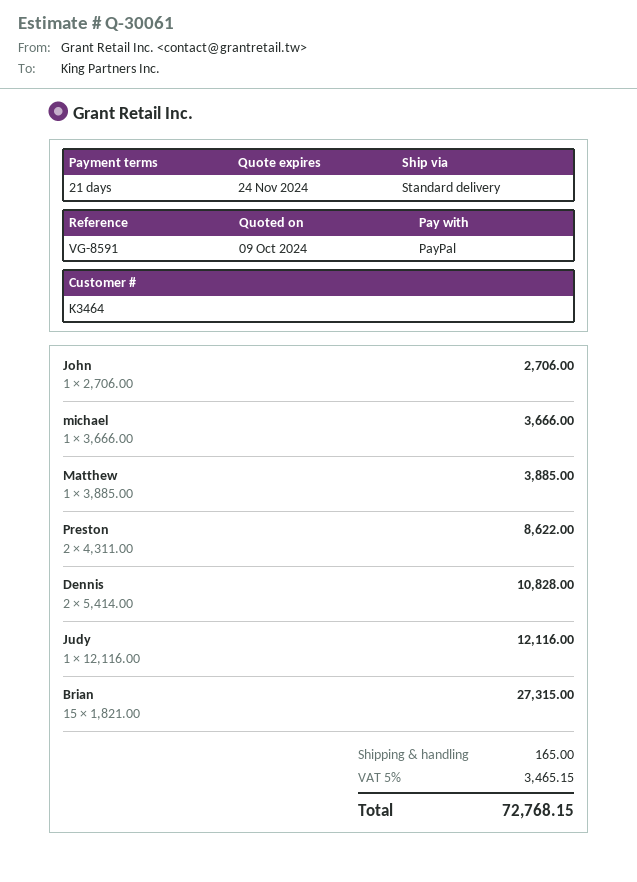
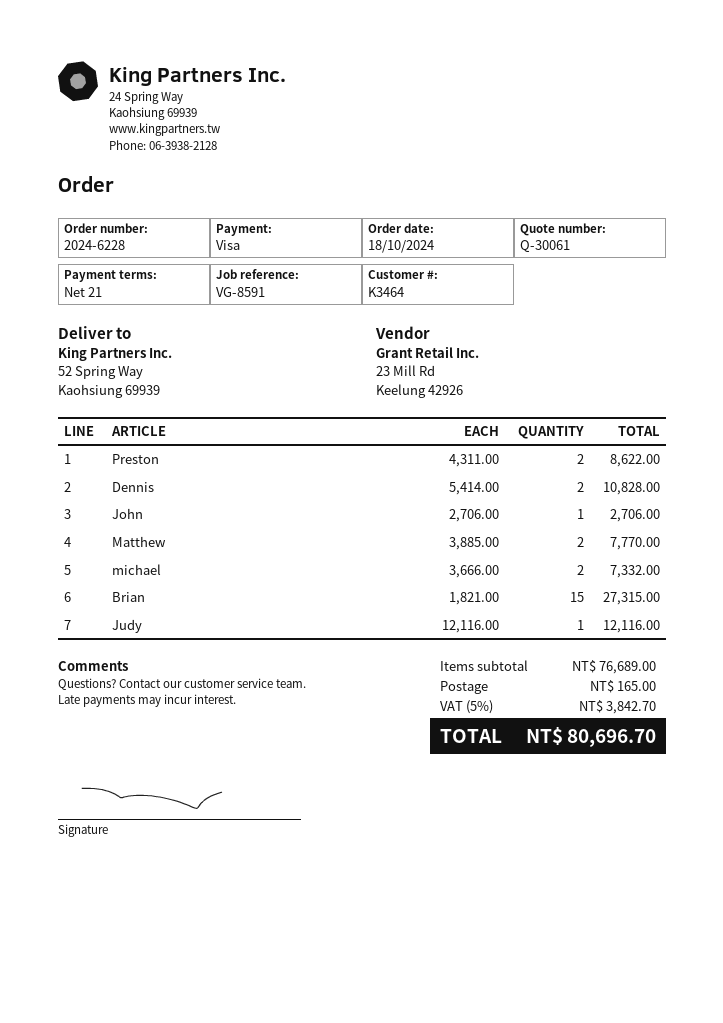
payment method: PayPal -> Visa
michael: 1 x 3666.00 = 3666.00 -> 2 x 3666.00 = 7332.00
Matthew: 1 x 3885.00 = 3885.00 -> 2 x 3885.00 = 7770.00
tax: 5% = 3465.15 -> 5% = 3842.70
total: 72768.15 -> 80696.70

